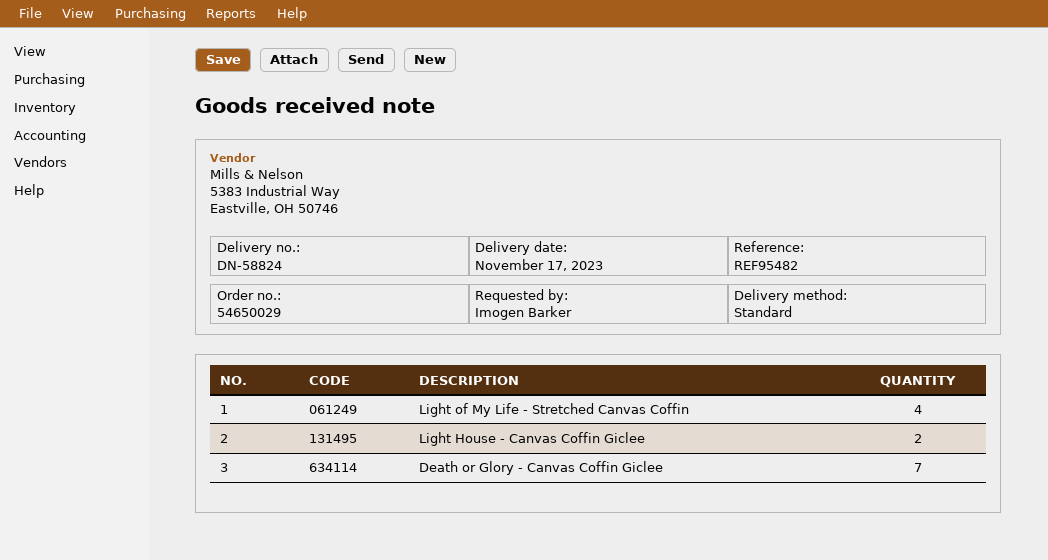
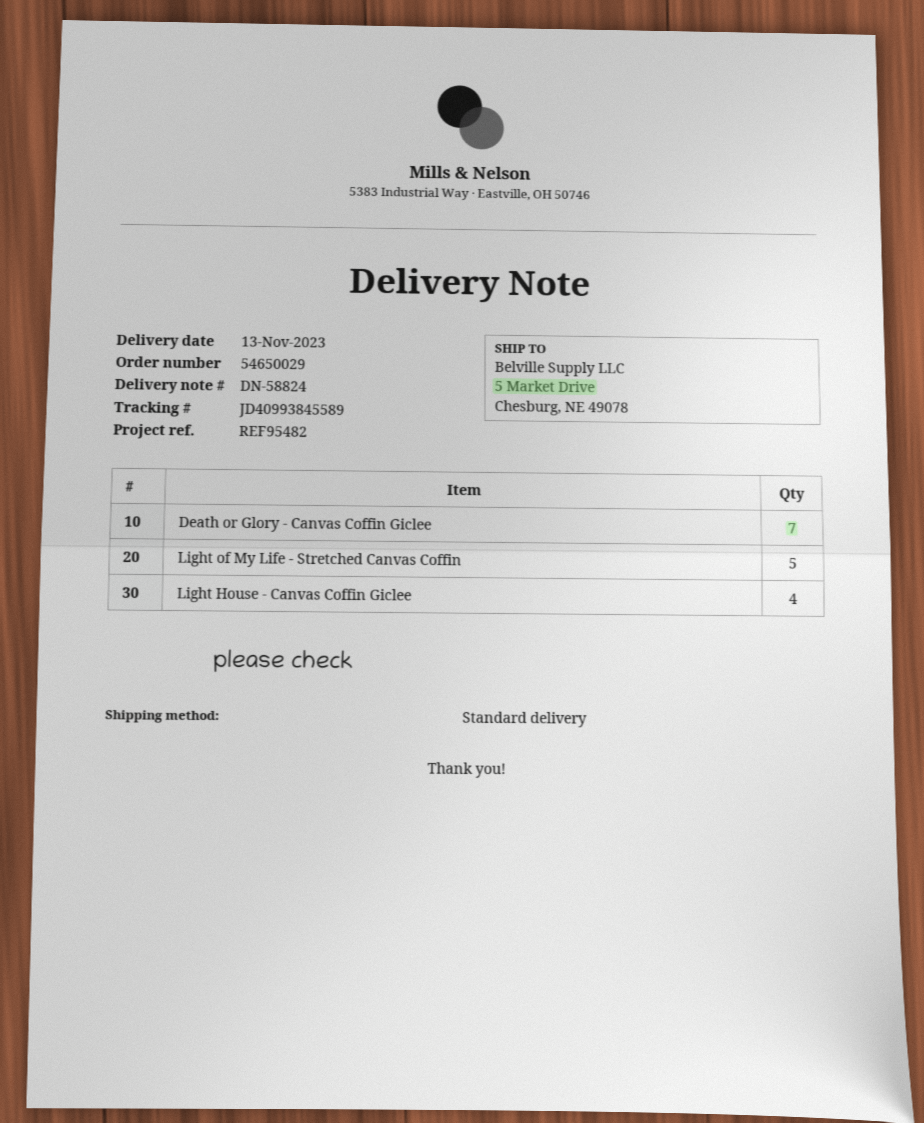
delivery date: 2023-11-17 -> 2023-11-13
Light of My Life - Stretched Canvas Coffin: 4 -> 5
Light House - Canvas Coffin Giclee: 2 -> 4

